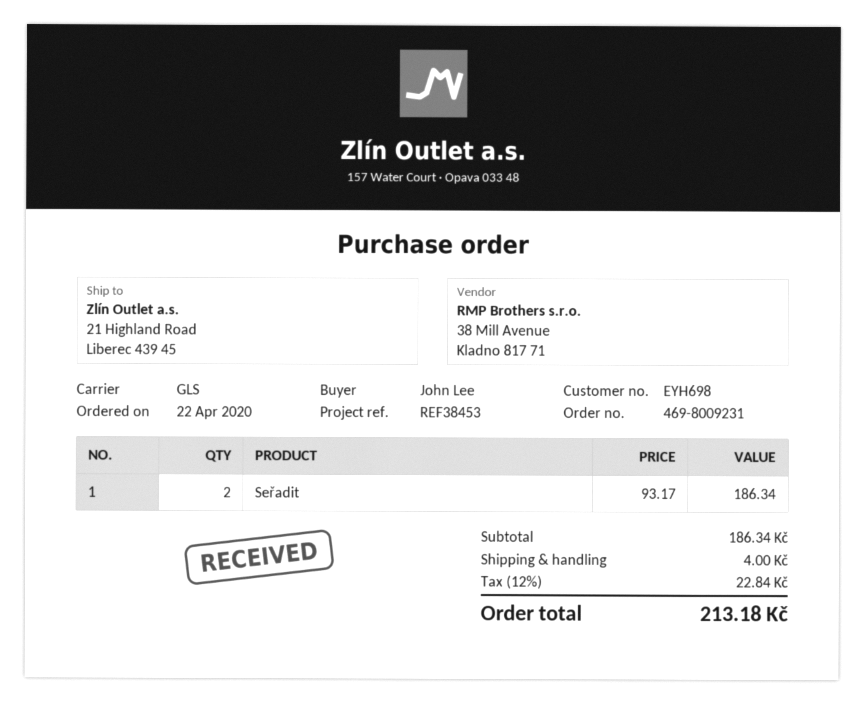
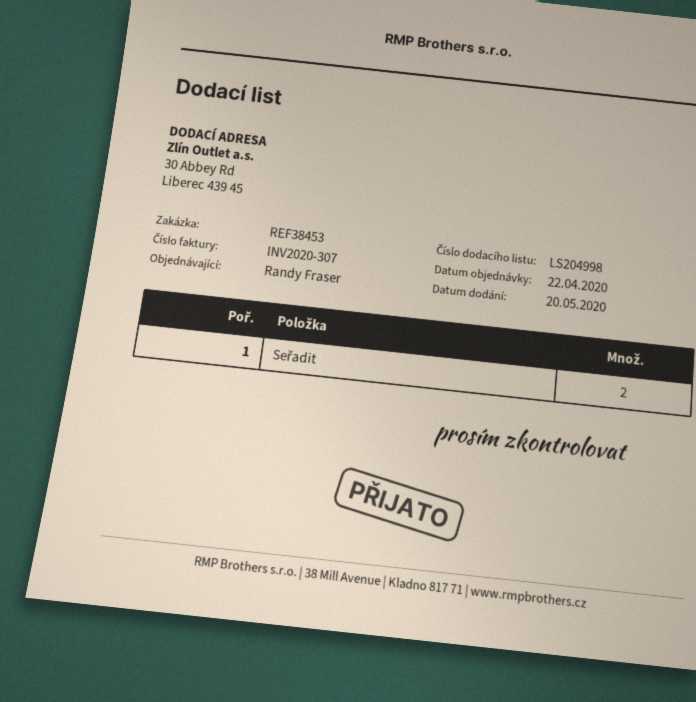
ordered by: John Lee -> Randy Fraser
ship to: 21 Highland Road, Liberec 439 45 -> 30 Abbey Rd, Liberec 439 45

